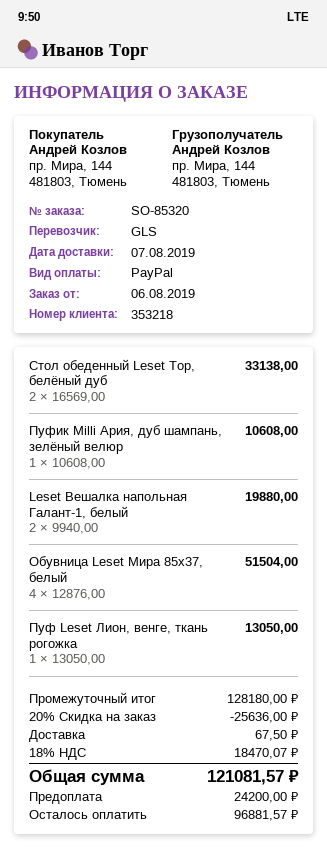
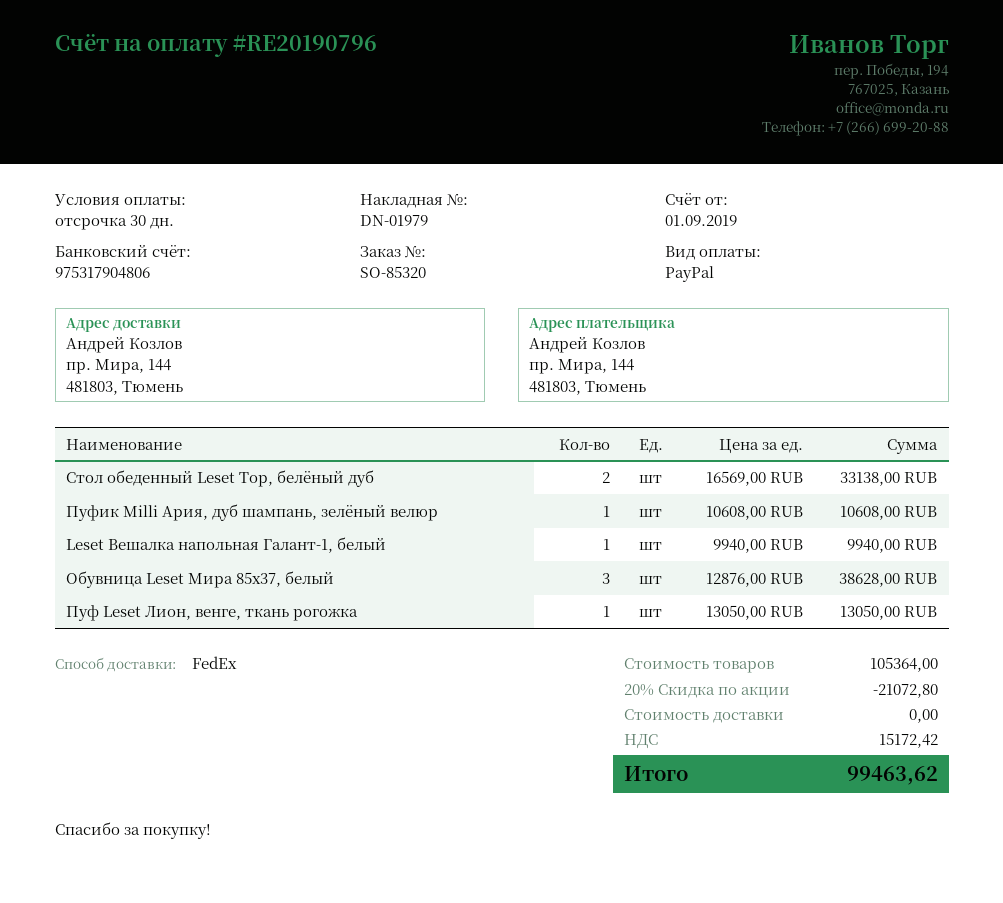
shipping method: GLS -> FedEx
Leset Вешалка напольная Галант-1, белый: 2 x 9940.00 = 19880.00 -> 1 x 9940.00 = 9940.00
Обувница Leset Мира 85х37, белый: 4 x 12876.00 = 51504.00 -> 3 x 12876.00 = 38628.00
subtotal: 128180.00 -> 105364.00
discount: 20% = 25636.00 -> 20% = 21072.80
shipping: 67.50 -> 0.00
tax: 18470.07 -> 15172.42
total: 121081.57 -> 99463.62

